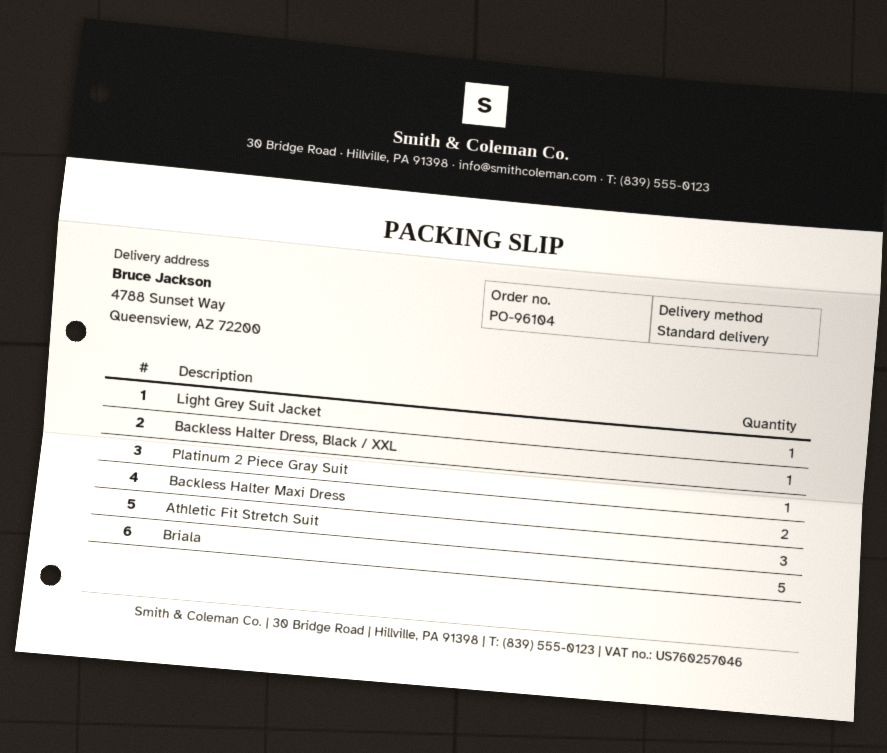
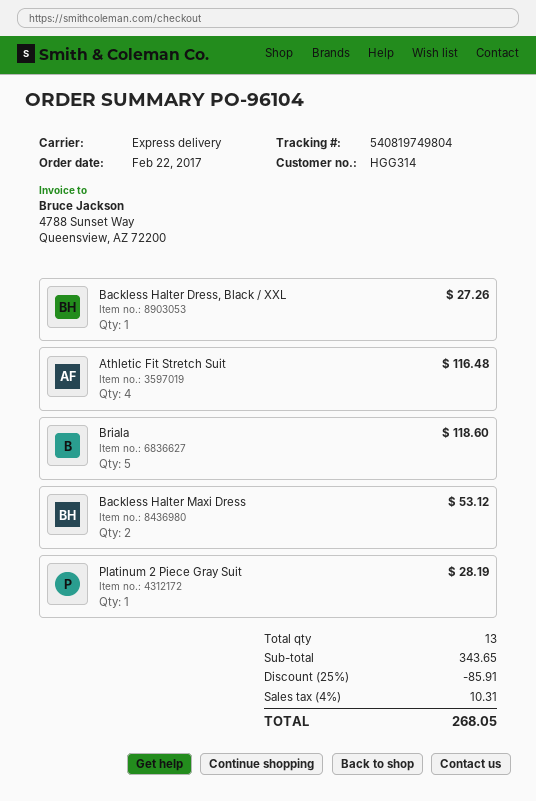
shipping method: standard -> express
Light Grey Suit Jacket: 1 -> none
Athletic Fit Stretch Suit: 3 -> 4

